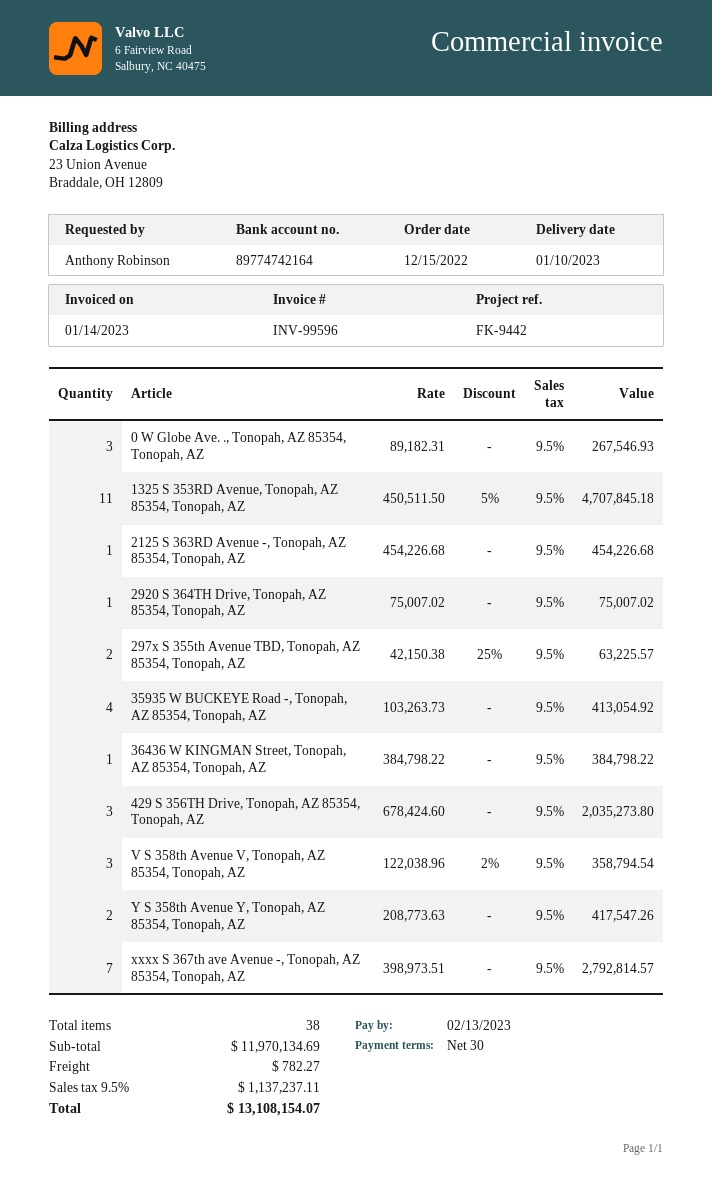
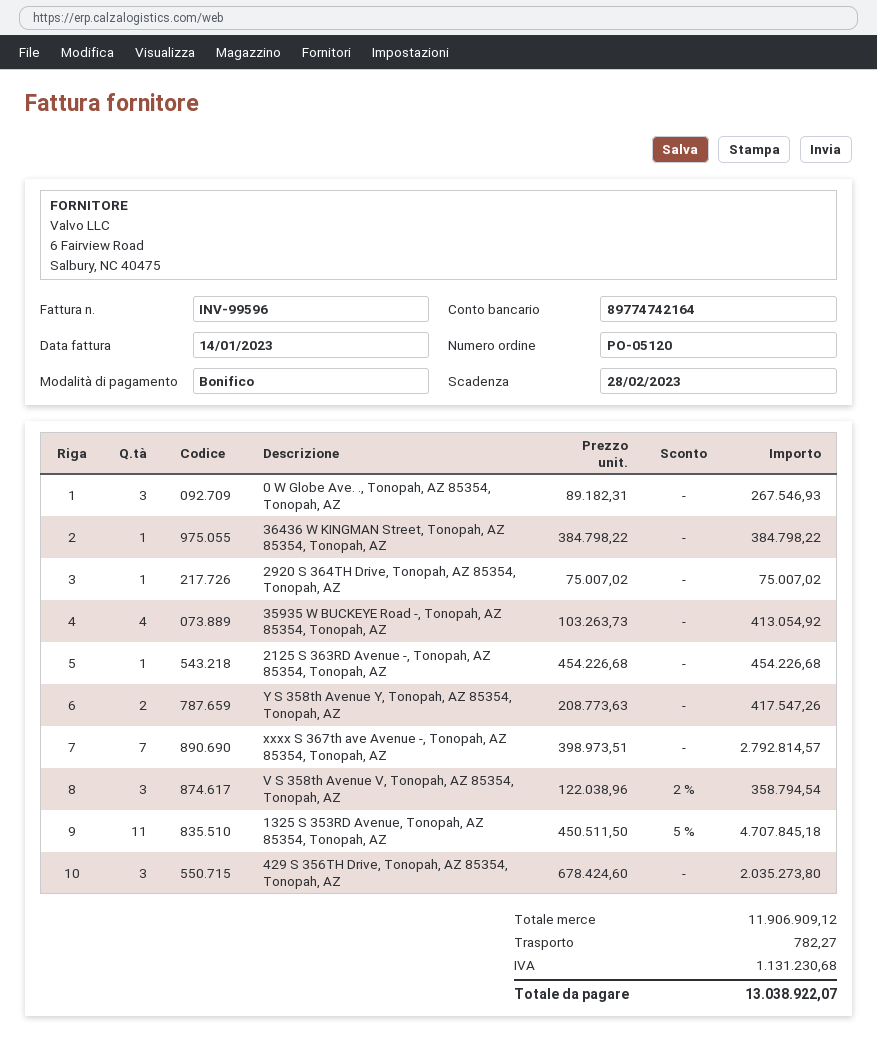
due date: 2023-02-13 -> 2023-02-28
297x S 355th Avenue TBD, Tonopah, AZ 85354, Tonopah, AZ: 2 x 42150.38 - 25% = 63225.57 -> none
subtotal: 11970134.69 -> 11906909.12
tax: 1137237.11 -> 1131230.68
total: 13108154.07 -> 13038922.07

